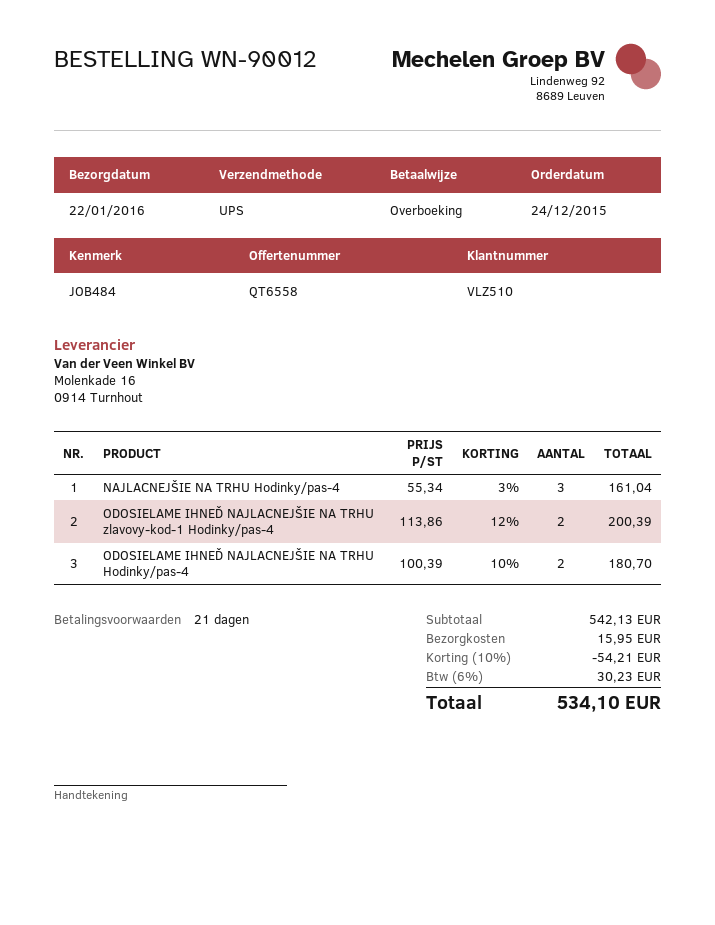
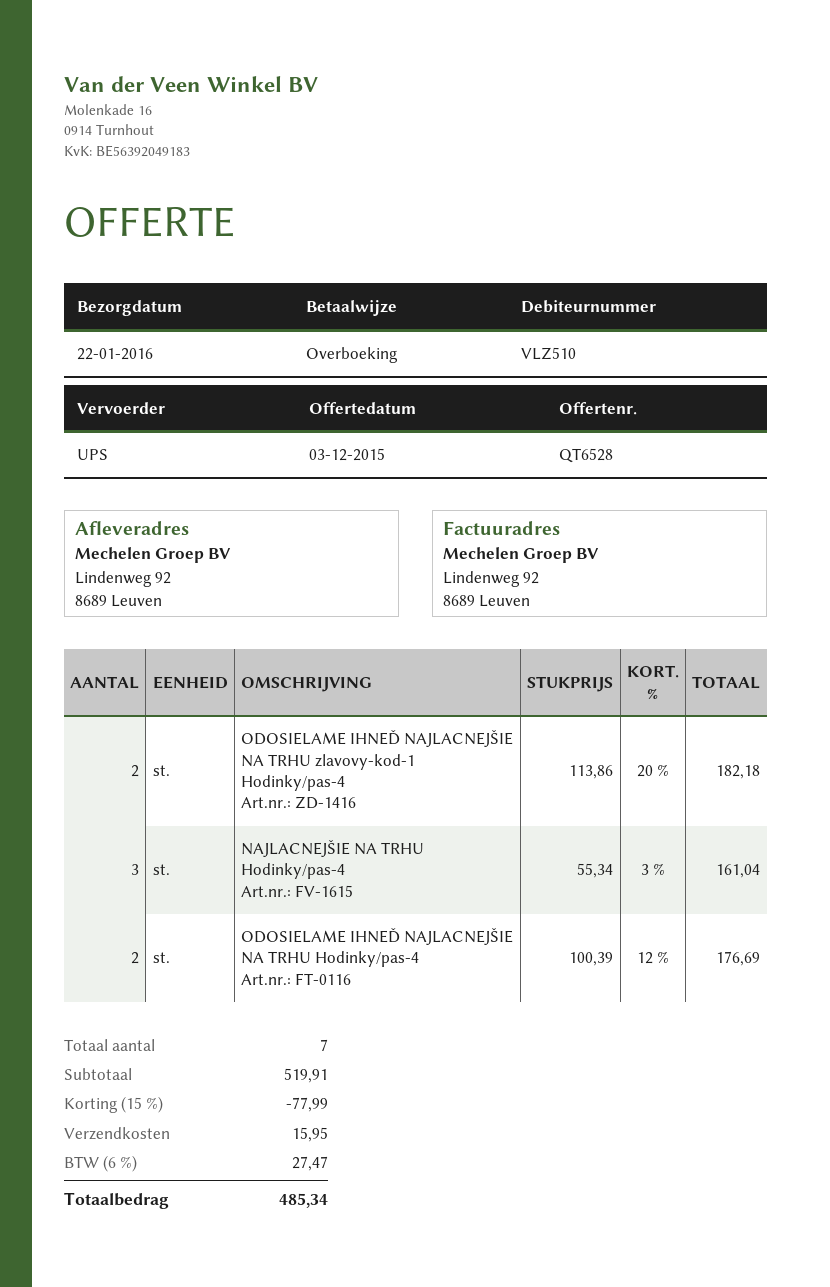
quote number: QT6558 -> QT6528
ODOSIELAME IHNEĎ NAJLACNEJŠIE NA TRHU zlavovy-kod-1 Hodinky/pas-4: 2 x 113.86 - 12% = 200.39 -> 2 x 113.86 - 20% = 182.18
ODOSIELAME IHNEĎ NAJLACNEJŠIE NA TRHU Hodinky/pas-4: 2 x 100.39 - 10% = 180.70 -> 2 x 100.39 - 12% = 176.69
subtotal: 542.13 -> 519.91
discount: 10% = 54.21 -> 15% = 77.99
tax: 6% = 30.23 -> 6% = 27.47
total: 534.10 -> 485.34

